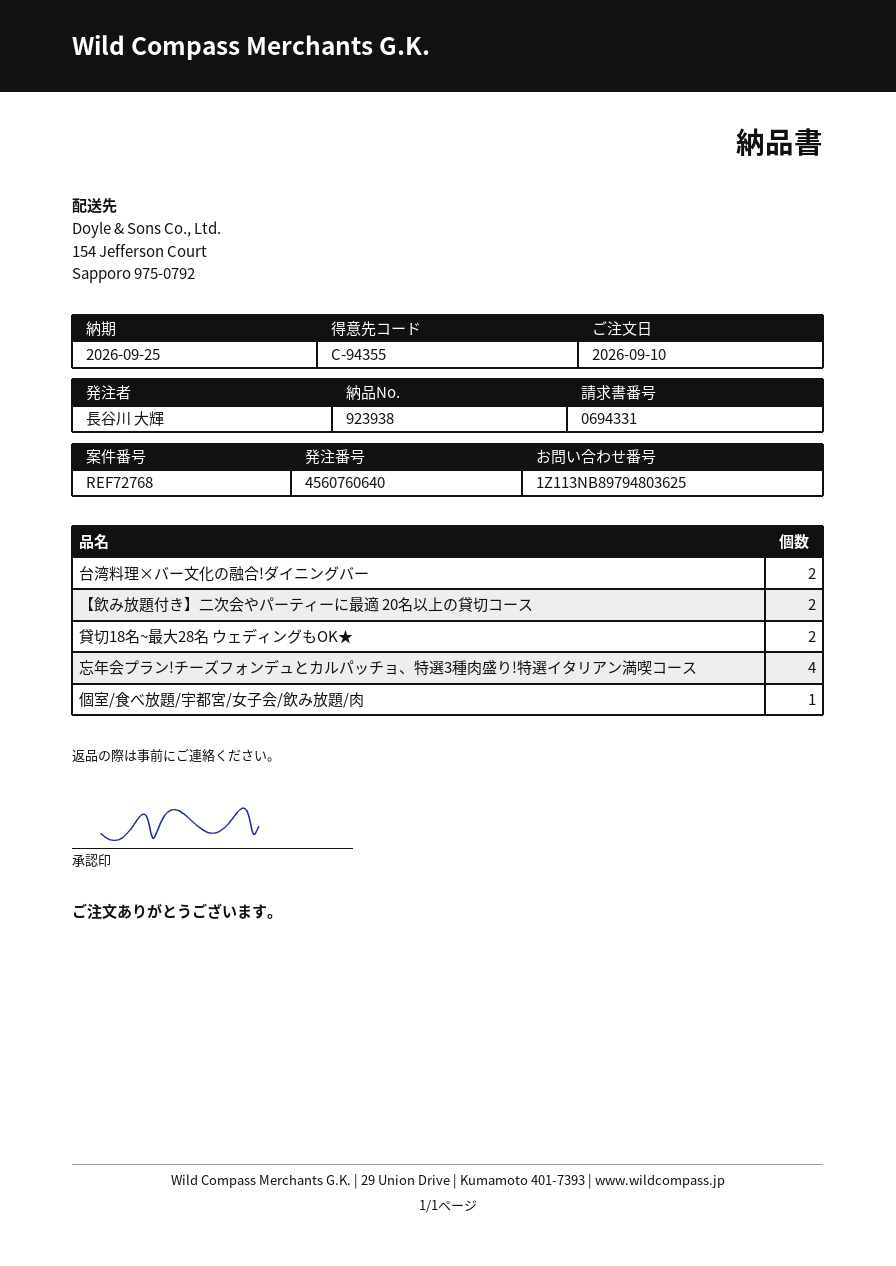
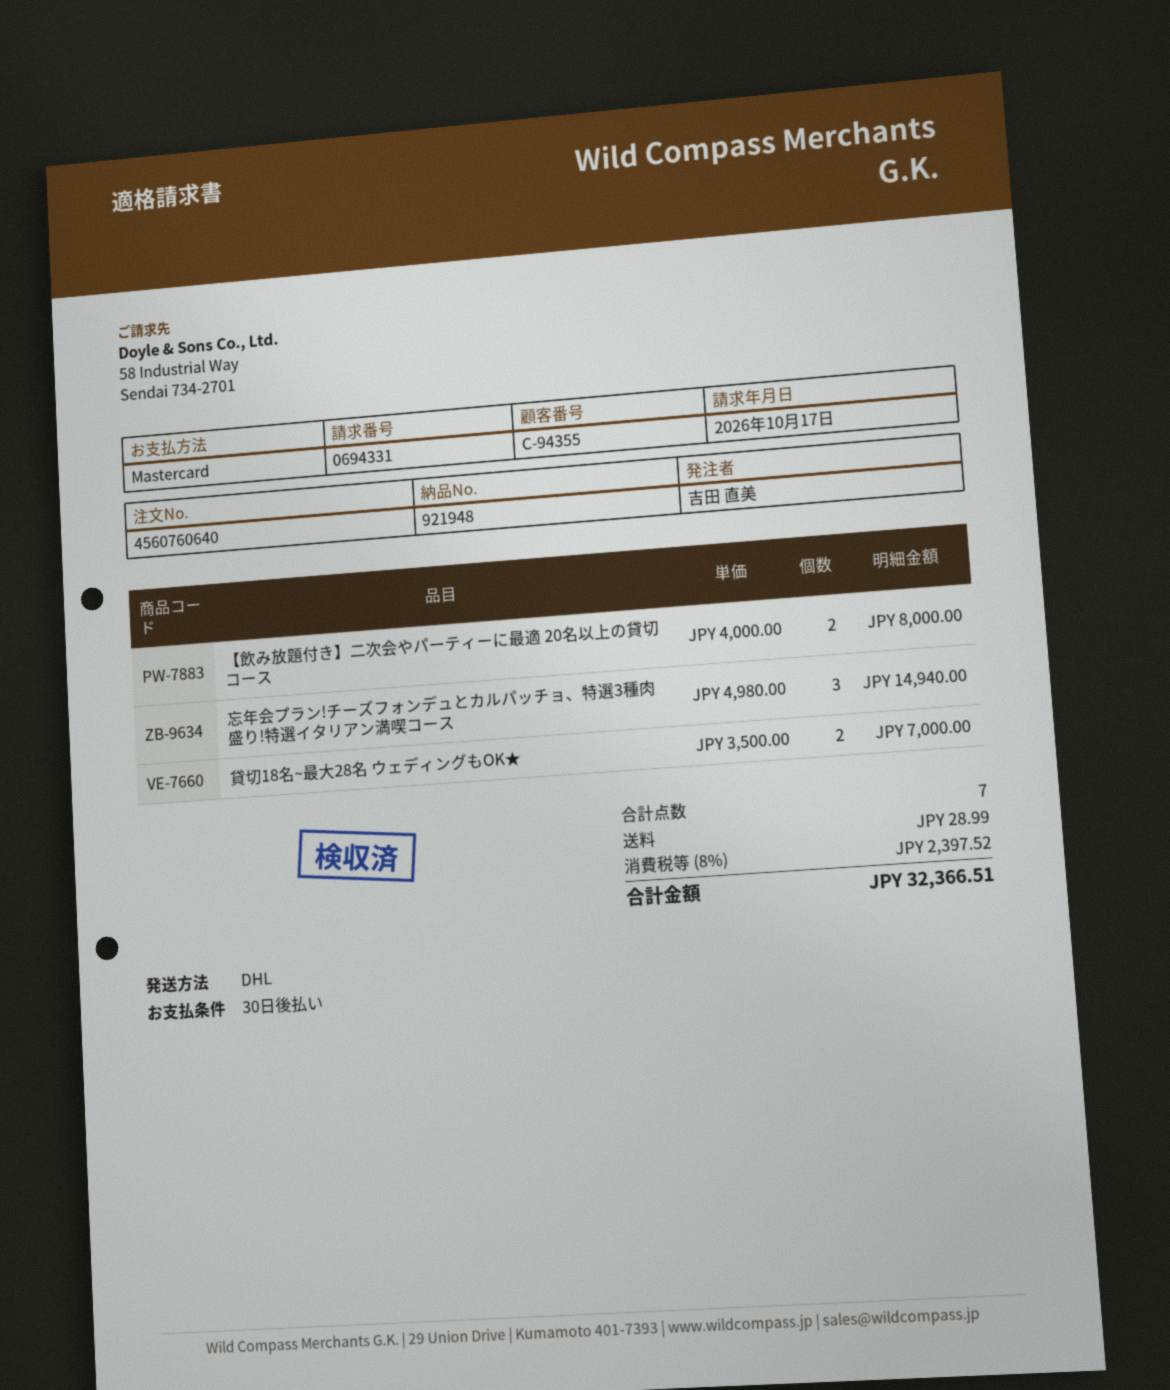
delivery note number: 923938 -> 921948
ordered by: 長谷川 大輝 -> 吉田 直美
台湾料理×バー文化の融合!ダイニングバー: 2 -> none
忘年会プラン!チーズフォンデュとカルパッチョ、特選3種肉盛り!特選イタリアン満喫コース: 4 -> 3
個室/食べ放題/宇都宮/女子会/飲み放題/肉: 1 -> none

